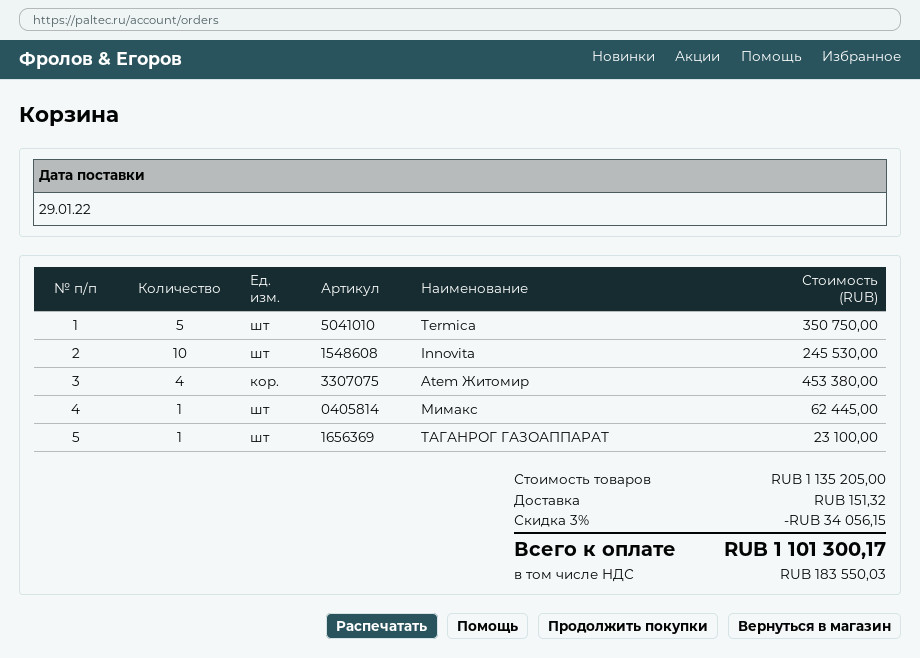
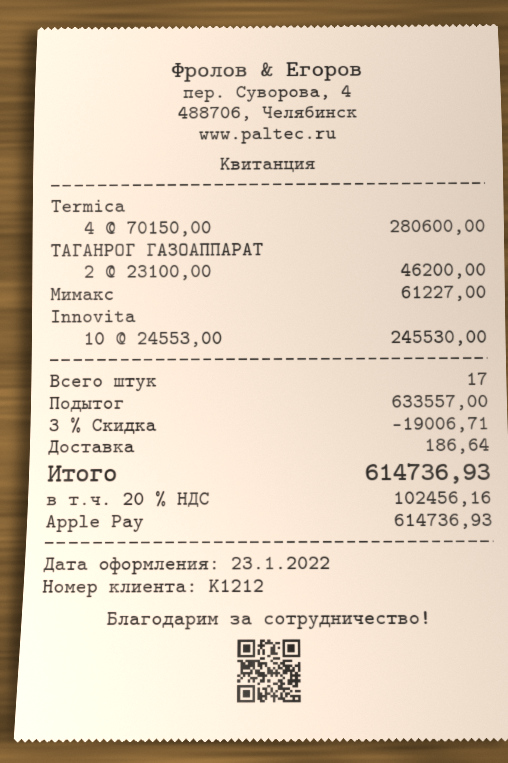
Termica: 5 for 350750.00 -> 4 for 280600.00
Atem Житомир: 4 for 453380.00 -> none
Мимакс: 1 for 62445.00 -> 1 for 61227.00
ТАГАНРОГ ГАЗОАППАРАТ: 1 for 23100.00 -> 2 for 46200.00
subtotal: 1135205.00 -> 633557.00
discount: 3% = 34056.15 -> 3% = 19006.71
shipping: 151.32 -> 186.64
tax: 183550.03 -> 102456.16
total: 1101300.17 -> 614736.93

